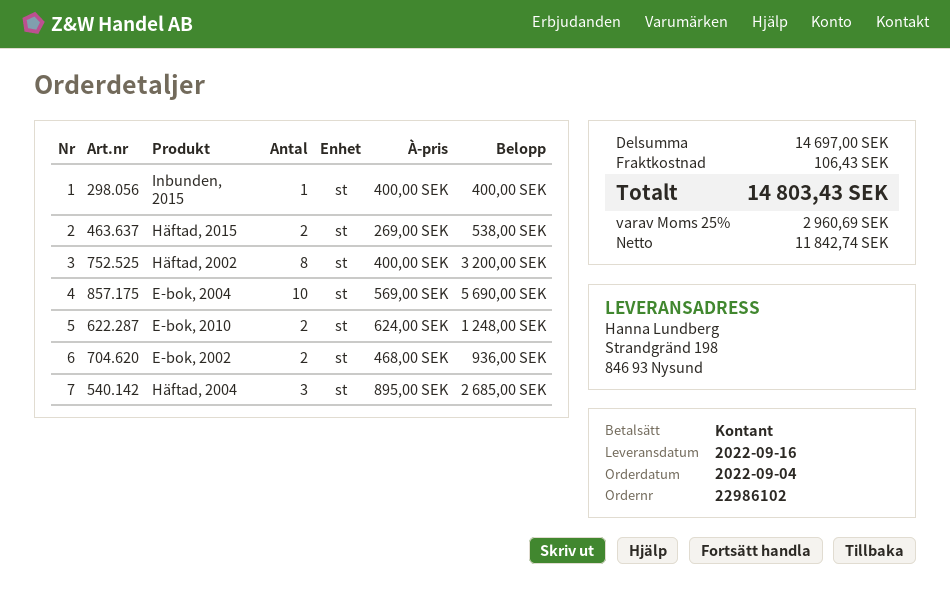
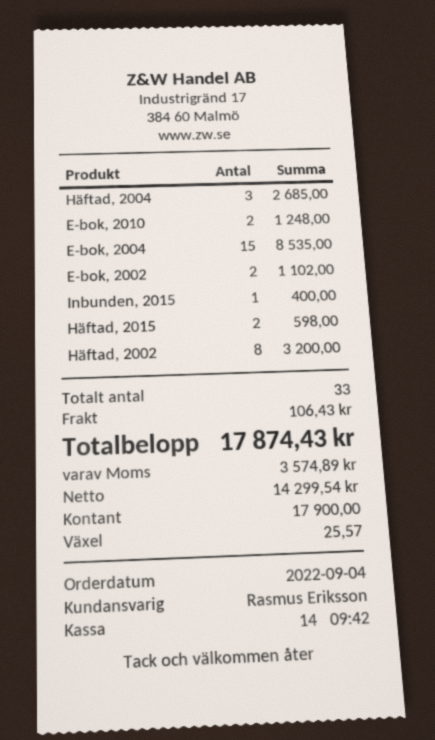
Häftad, 2015: 2 for 538.00 -> 2 for 598.00
E-bok, 2004: 10 for 5690.00 -> 15 for 8535.00
E-bok, 2002: 2 for 936.00 -> 2 for 1102.00
net: 11842.74 -> 14299.54
tax: 2960.69 -> 3574.89
total: 14803.43 -> 17874.43

